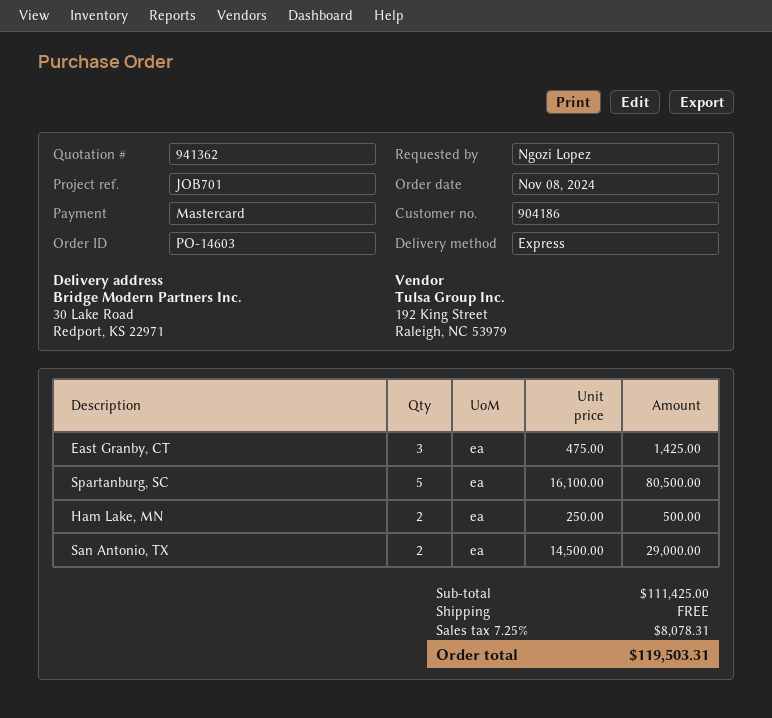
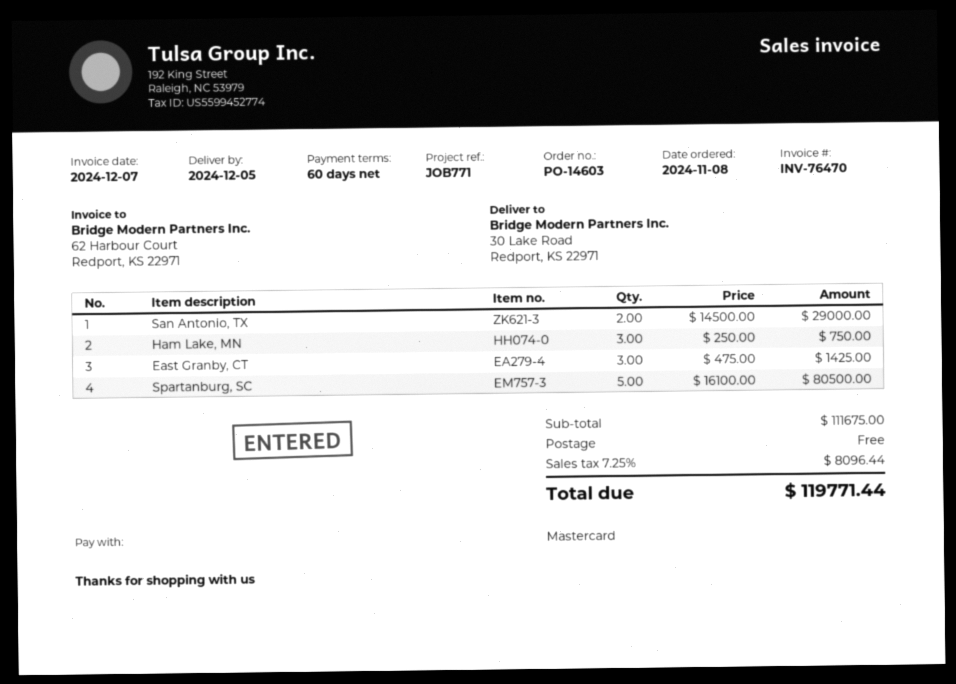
reference: JOB701 -> JOB771
Ham Lake, MN: 2 x 250.00 = 500.00 -> 3 x 250.00 = 750.00
subtotal: 111425.00 -> 111675.00
tax: 7.25% = 8078.31 -> 7.25% = 8096.44
total: 119503.31 -> 119771.44

